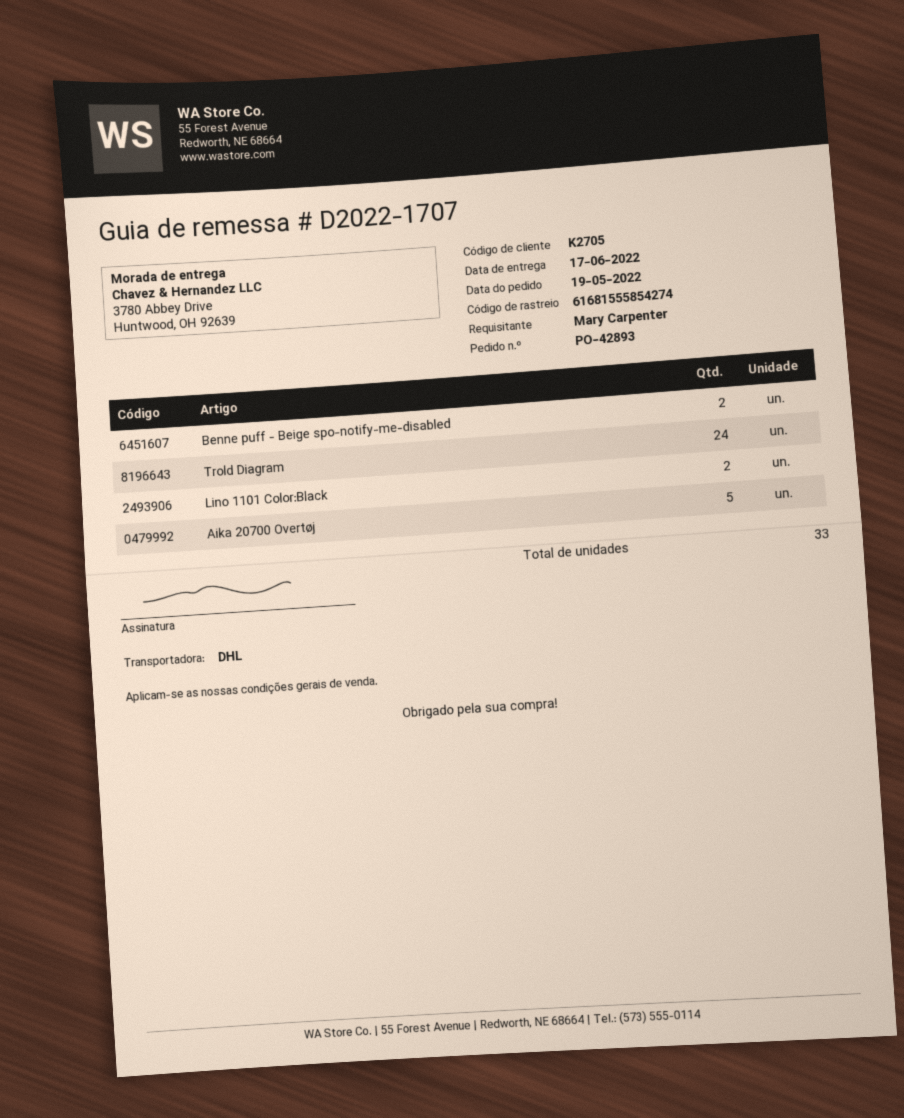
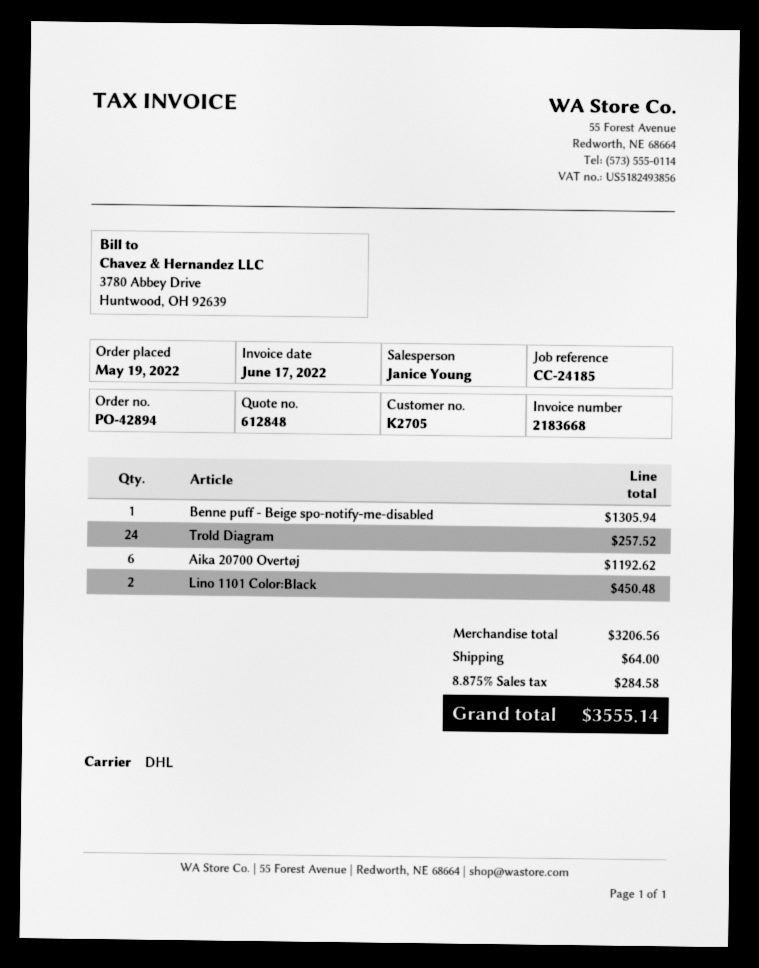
order number: PO-42893 -> PO-42894
Benne puff - Beige spo-notify-me-disabled: 2 -> 1
Aika 20700 Overtøj: 5 -> 6

